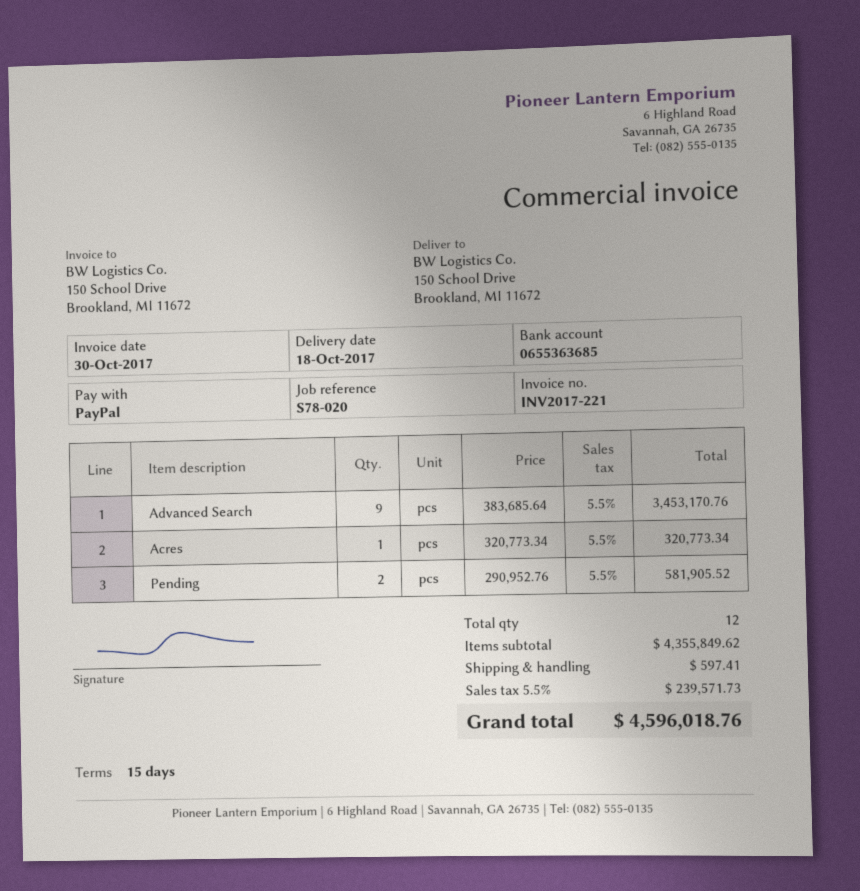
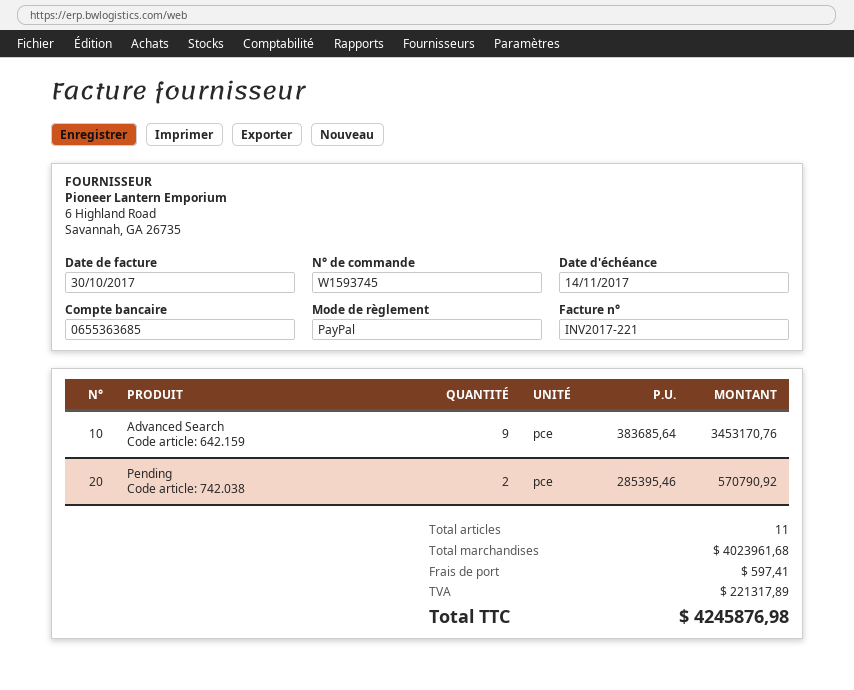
Acres: 1 x 320773.34 = 320773.34 -> none
Pending: 2 x 290952.76 = 581905.52 -> 2 x 285395.46 = 570790.92
total quantity: 12 -> 11
subtotal: 4355849.62 -> 4023961.68
tax: 239571.73 -> 221317.89
total: 4596018.76 -> 4245876.98

